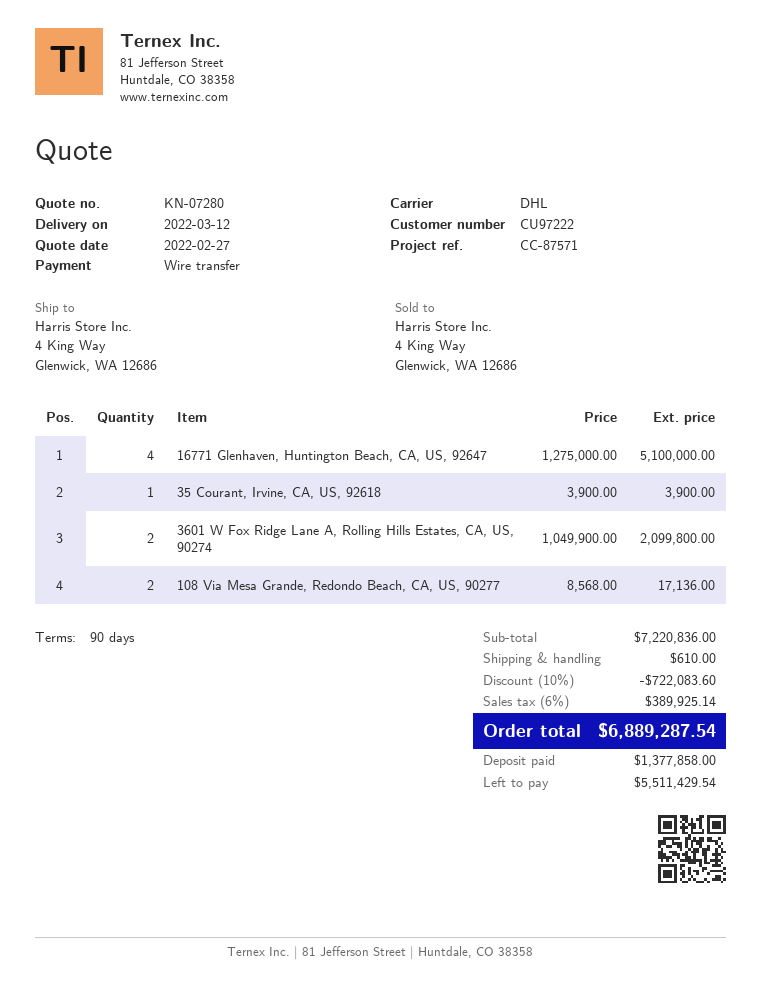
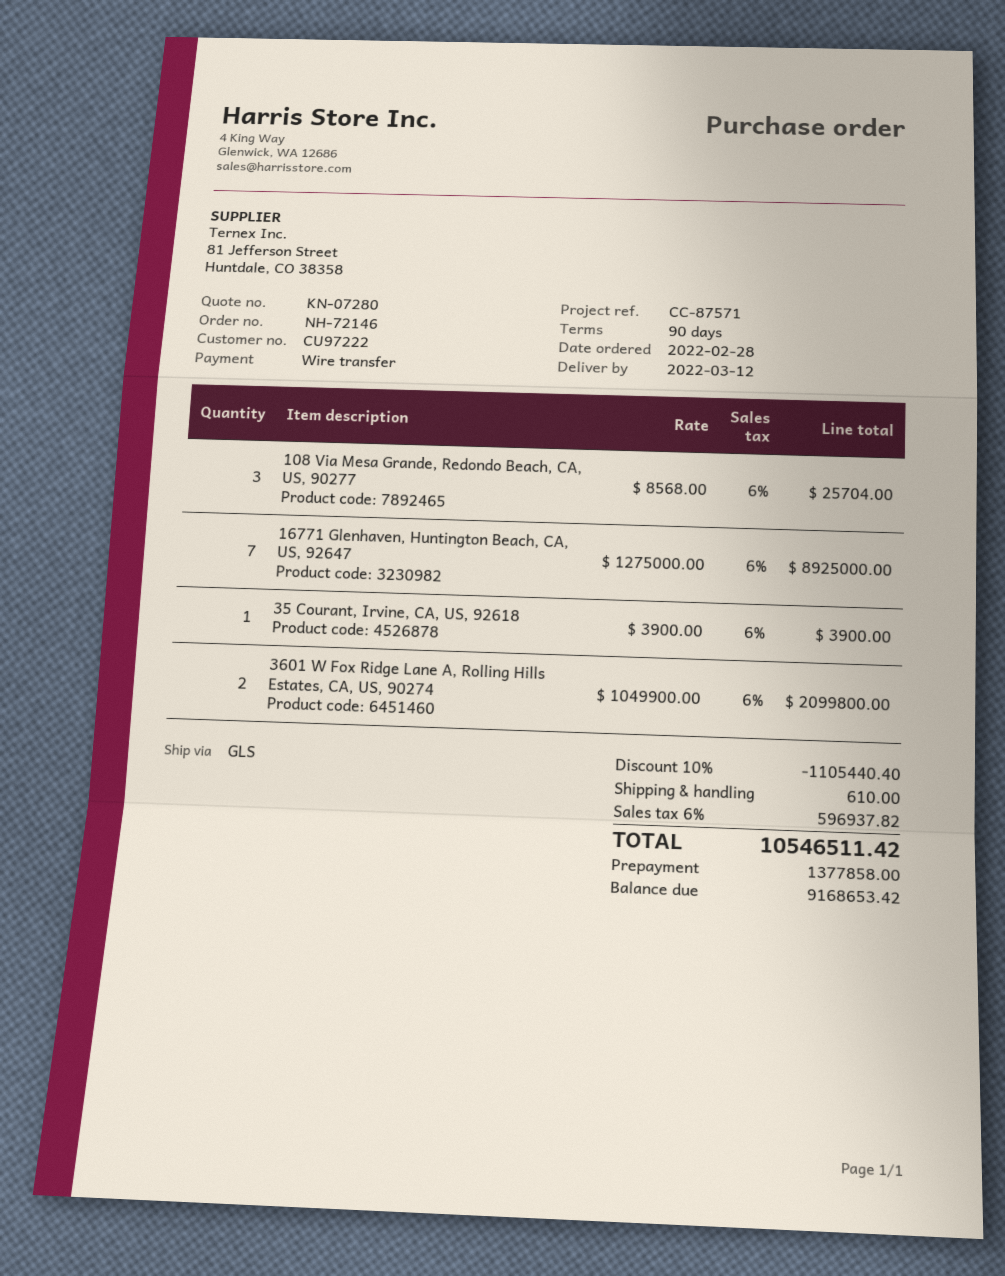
shipping method: DHL -> GLS
16771 Glenhaven, Huntington Beach, CA, US, 92647: 4 x 1275000.00 = 5100000.00 -> 7 x 1275000.00 = 8925000.00
108 Via Mesa Grande, Redondo Beach, CA, US, 90277: 2 x 8568.00 = 17136.00 -> 3 x 8568.00 = 25704.00
discount: 10% = 722083.60 -> 10% = 1105440.40
tax: 6% = 389925.14 -> 6% = 596937.82
total: 6889287.54 -> 10546511.42
balance: 5511429.54 -> 9168653.42

